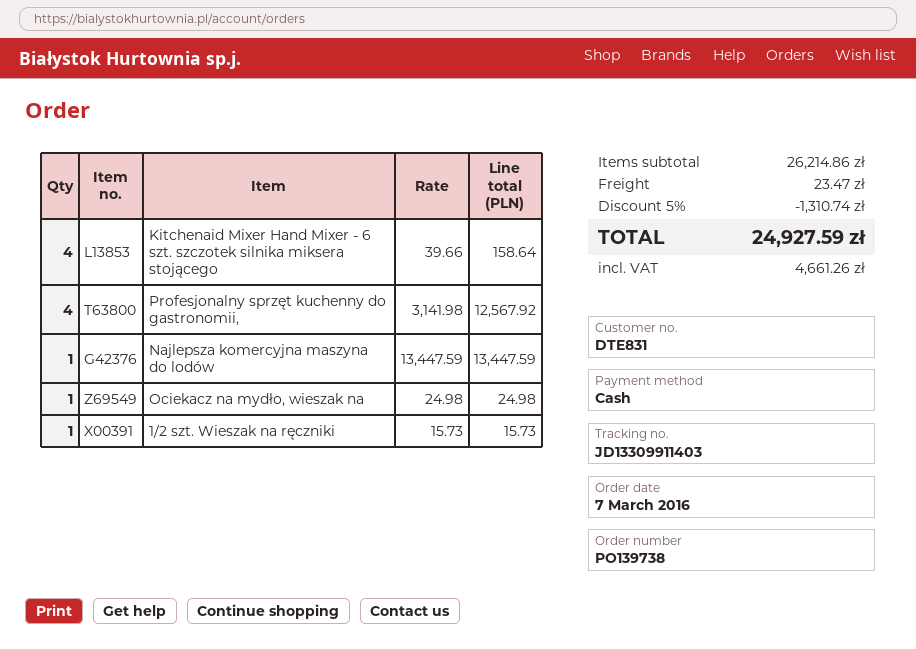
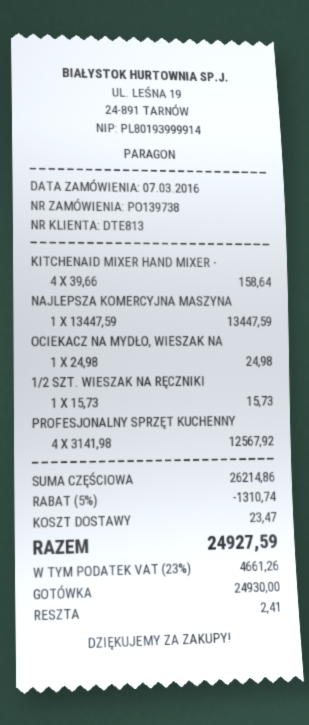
customer number: DTE831 -> DTE813

